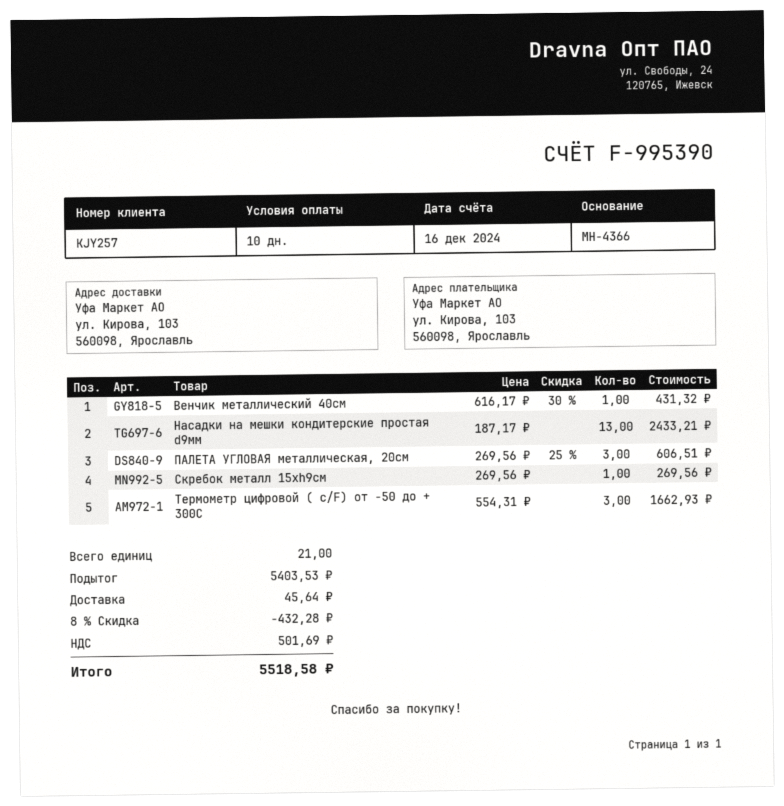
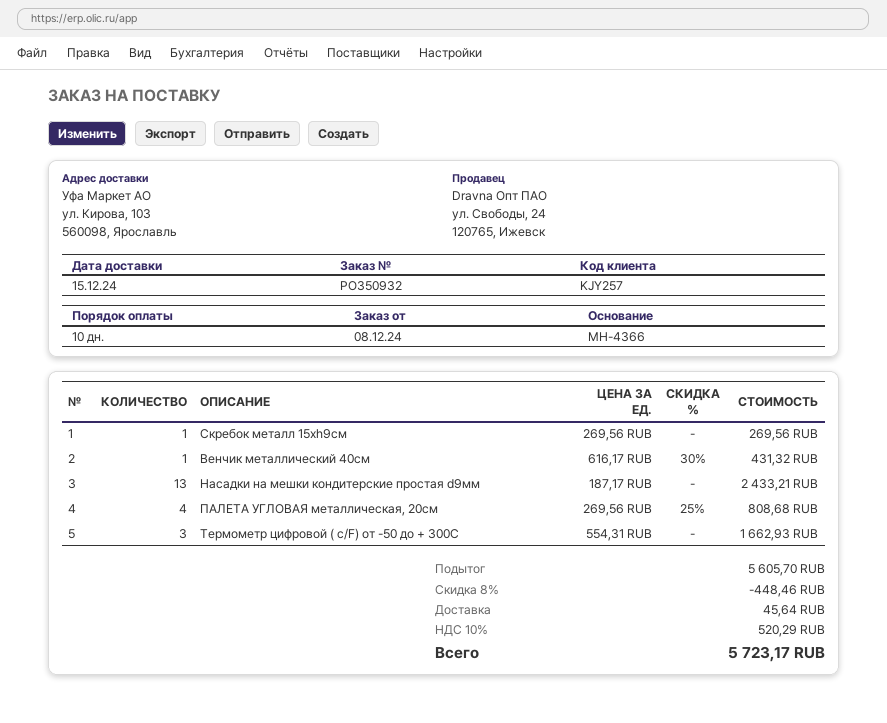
ПАЛЕТА УГЛОВАЯ металлическая, 20см: 3 x 269.56 - 25% = 606.51 -> 4 x 269.56 - 25% = 808.68
subtotal: 5403.53 -> 5605.70
discount: 8% = 432.28 -> 8% = 448.46
tax: 501.69 -> 520.29
total: 5518.58 -> 5723.17

